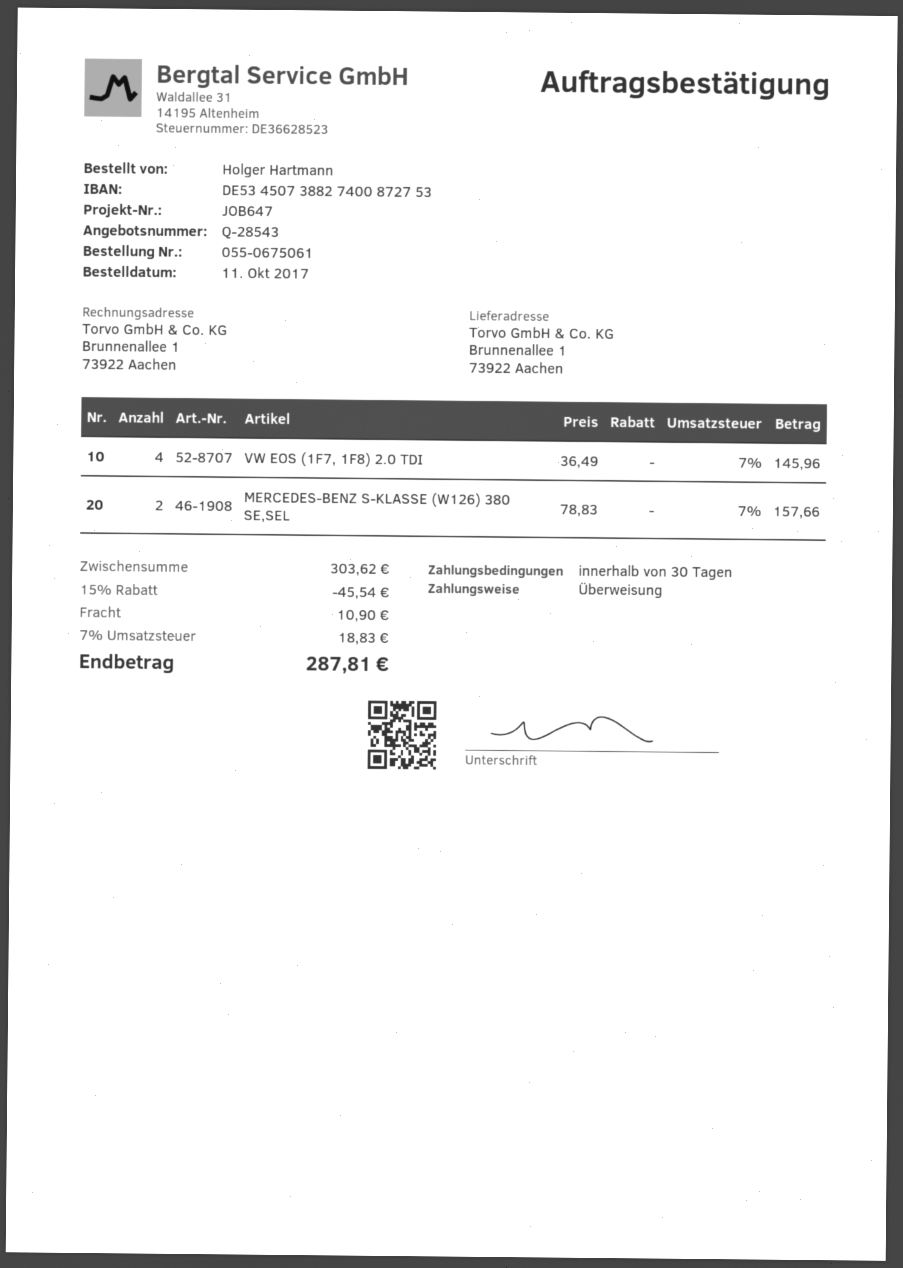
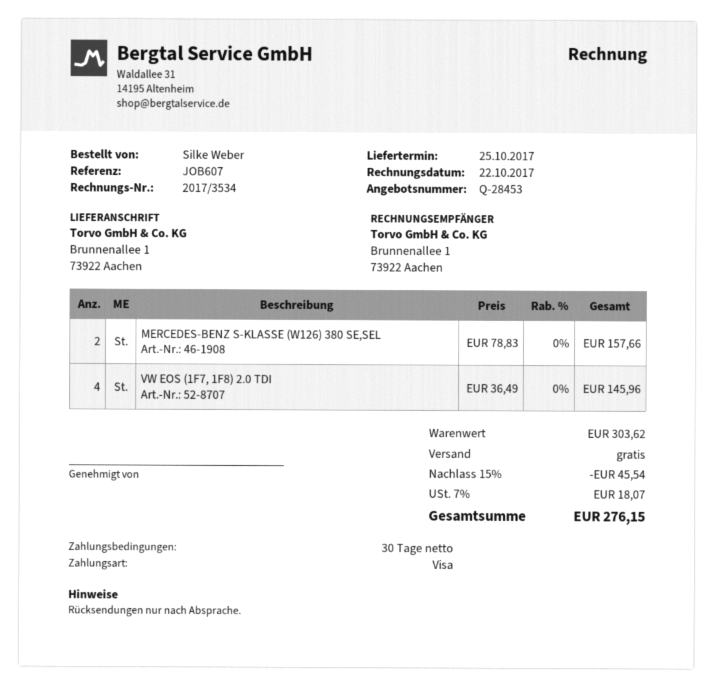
quote number: Q-28543 -> Q-28453
reference: JOB647 -> JOB607
ordered by: Holger Hartmann -> Silke Weber
payment method: bank transfer -> Visa
shipping: 10.90 -> 0.00
tax: 7% = 18.83 -> 7% = 18.07
total: 287.81 -> 276.15

